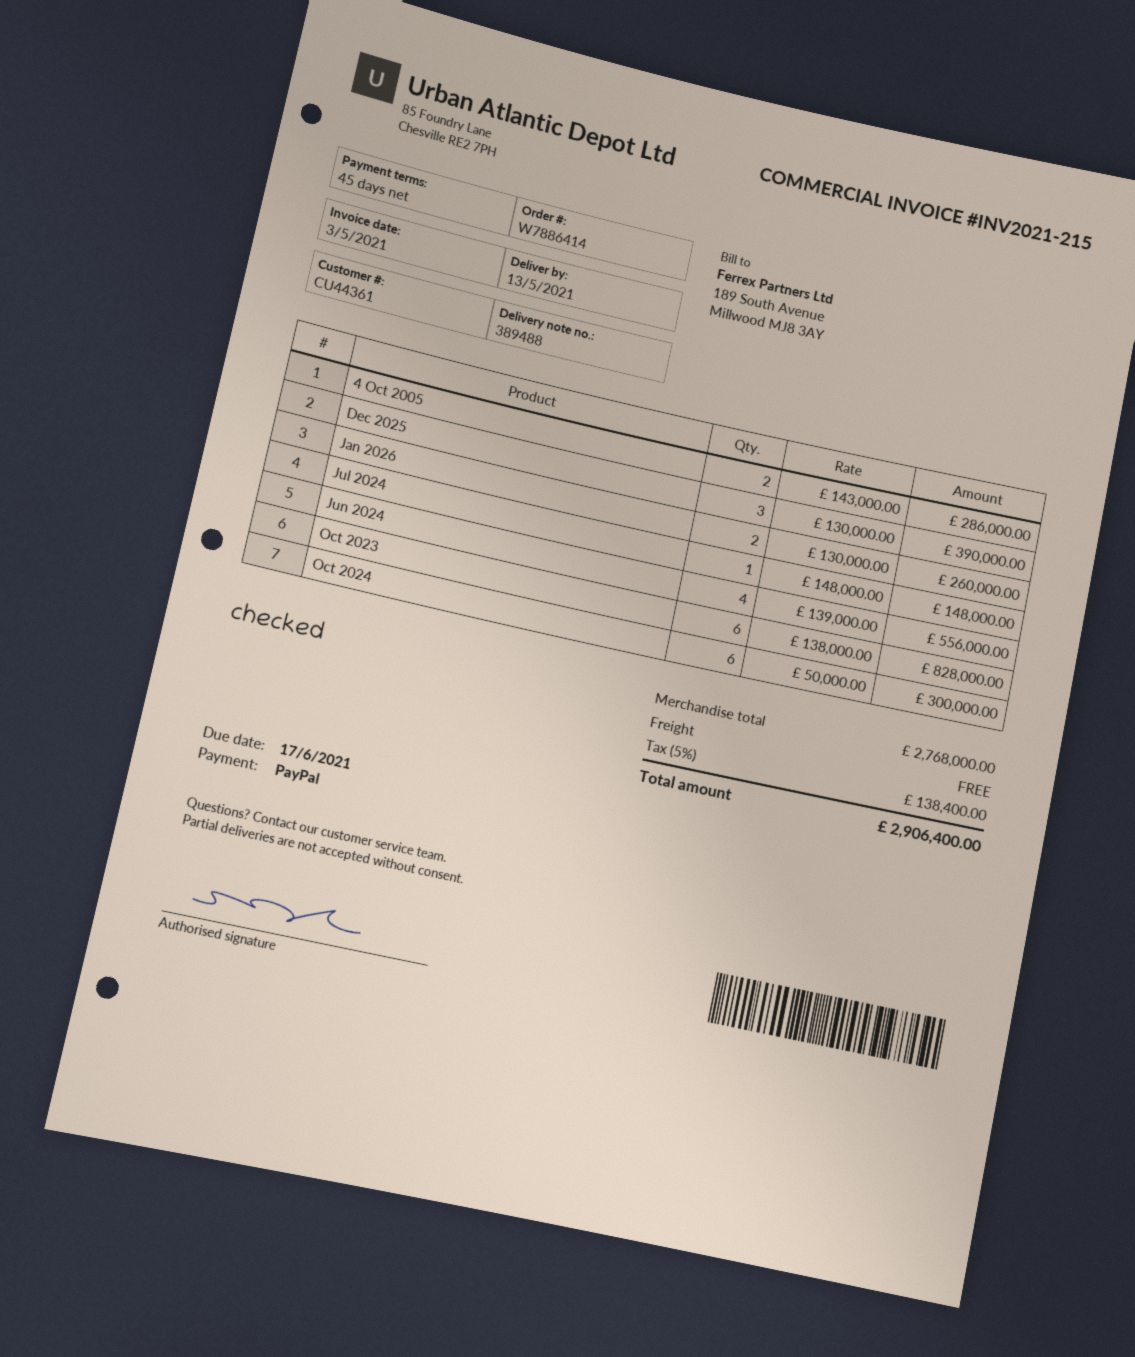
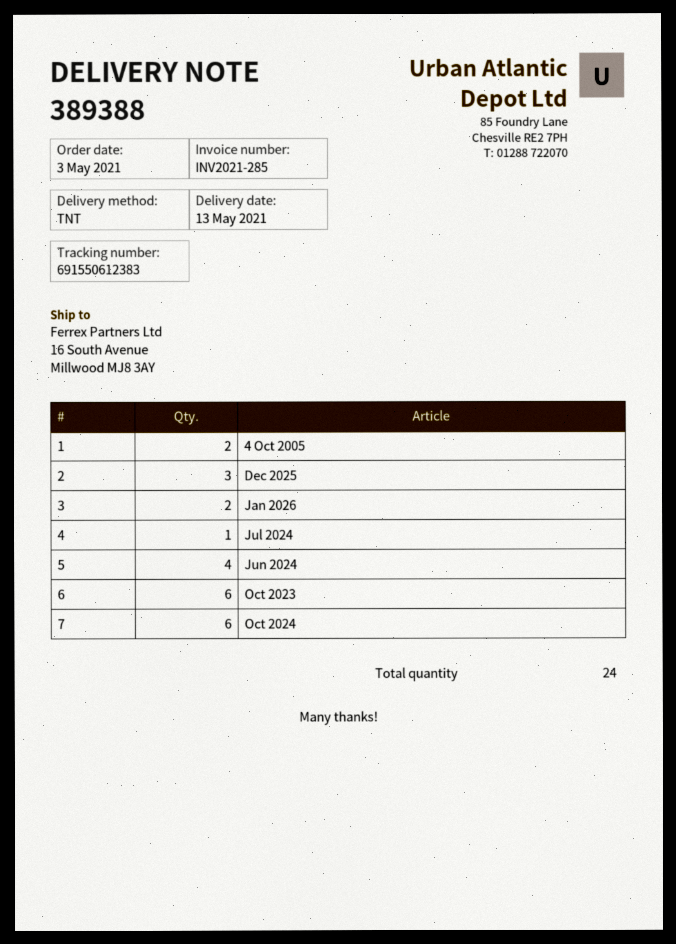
delivery note number: 389488 -> 389388
invoice number: INV2021-215 -> INV2021-285

